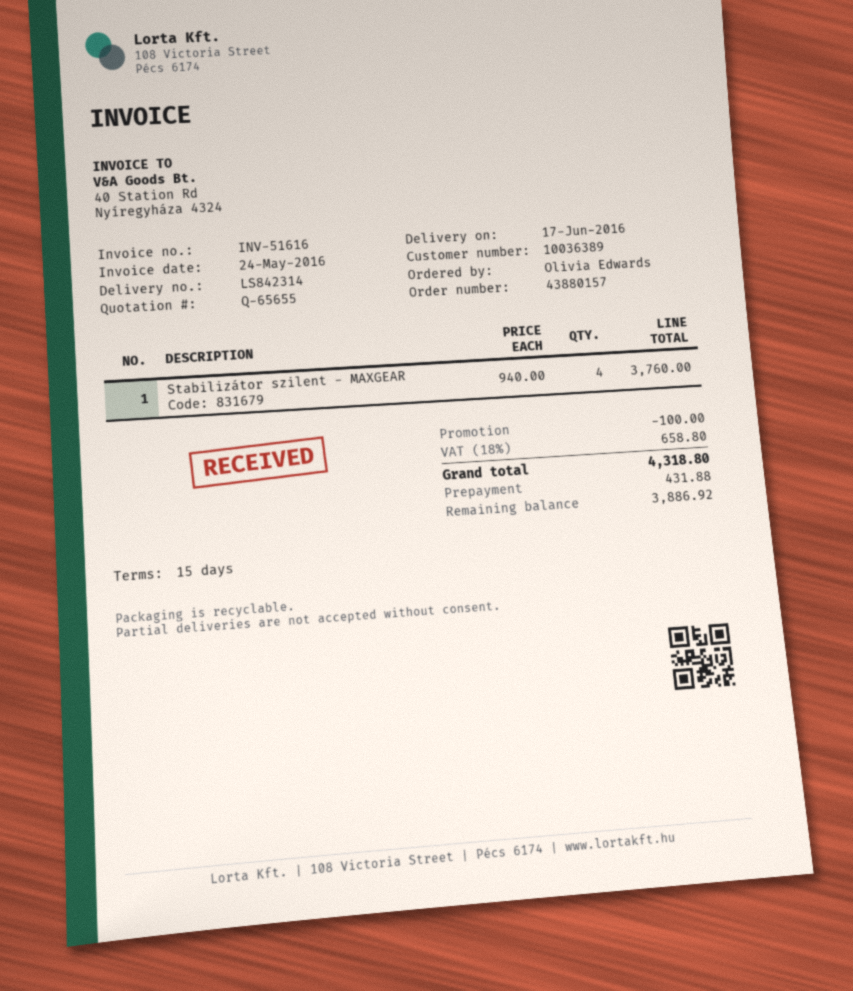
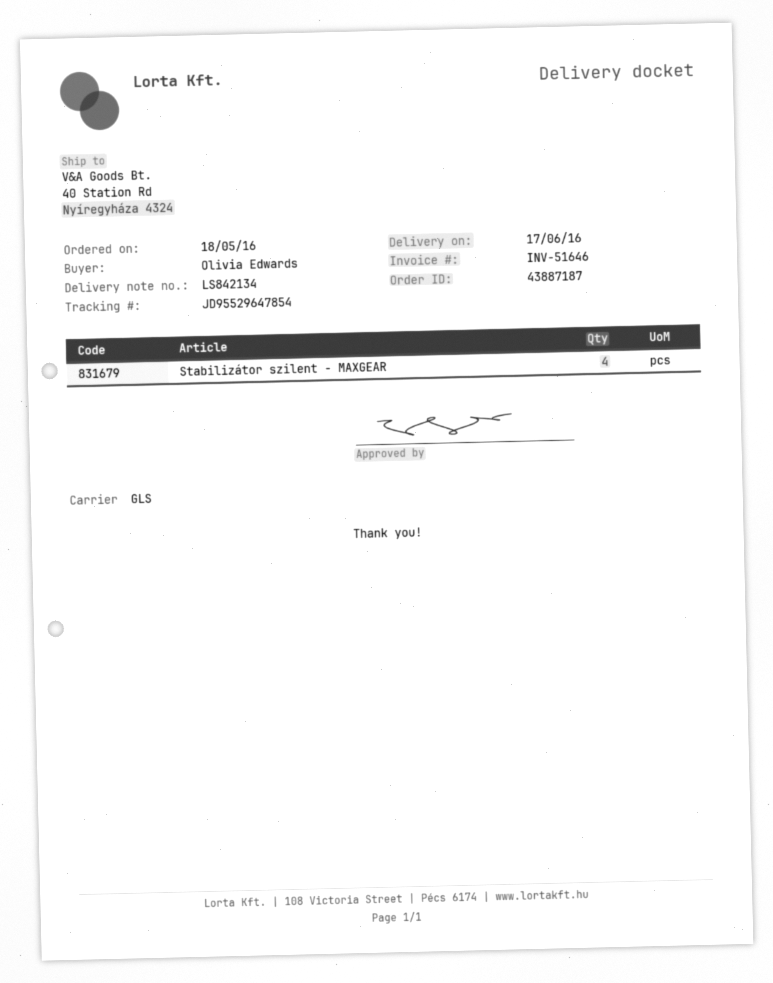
order number: 43880157 -> 43887187
delivery note number: LS842314 -> LS842134
invoice number: INV-51616 -> INV-51646

